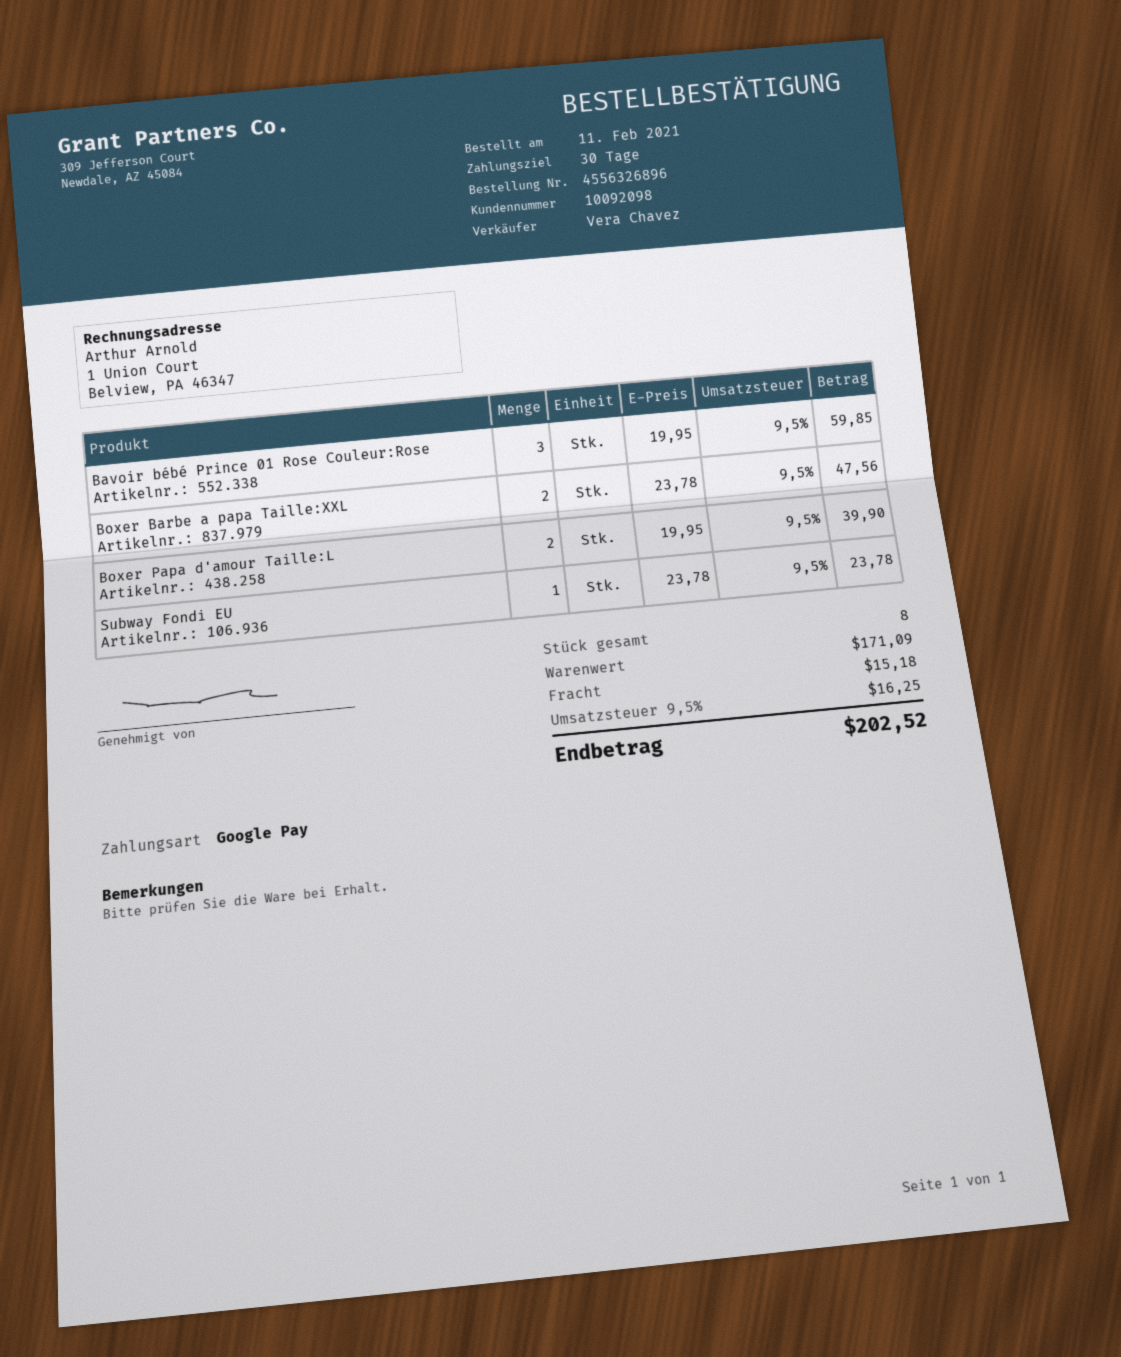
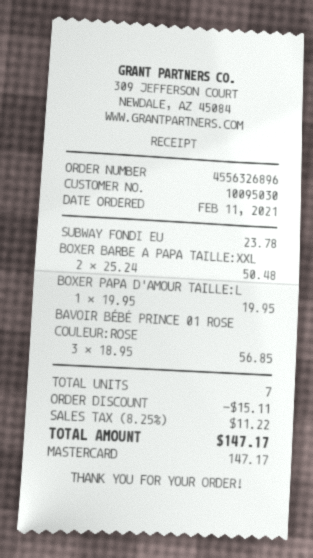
customer number: 10092098 -> 10095030
payment method: Google Pay -> Mastercard
Bavoir bébé Prince 01 Rose Couleur:Rose: 3 x 19.95 = 59.85 -> 3 x 18.95 = 56.85
Boxer Barbe a papa Taille:XXL: 2 x 23.78 = 47.56 -> 2 x 25.24 = 50.48
Boxer Papa d'amour Taille:L: 2 x 19.95 = 39.90 -> 1 x 19.95 = 19.95
total quantity: 8 -> 7
discount: none -> 15.11
shipping: 15.18 -> none
tax: 9.5% = 16.25 -> 8.25% = 11.22
total: 202.52 -> 147.17

